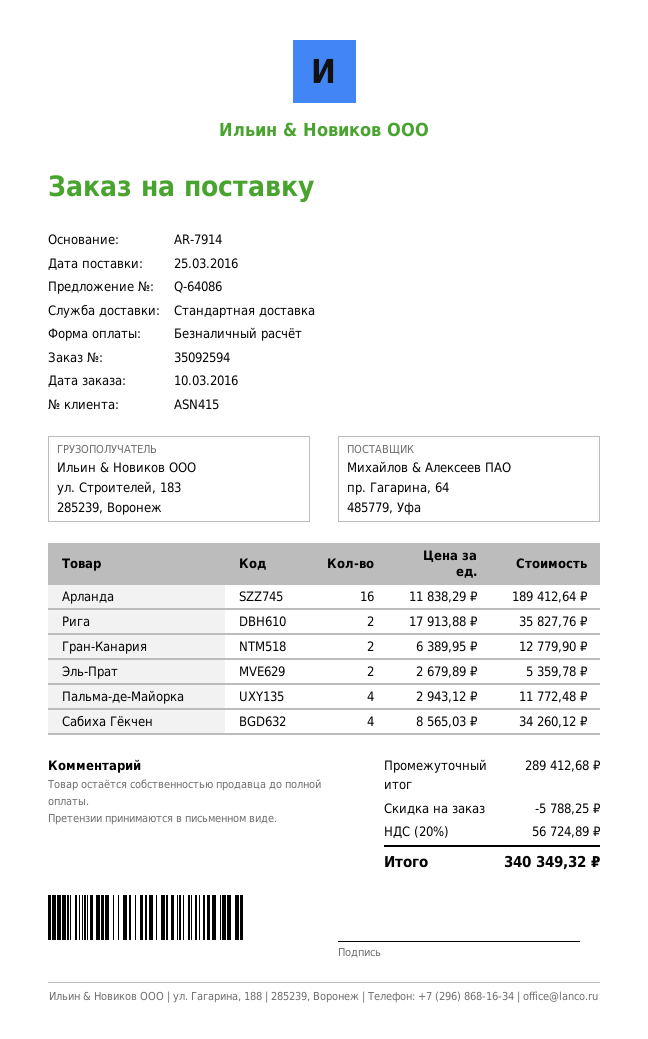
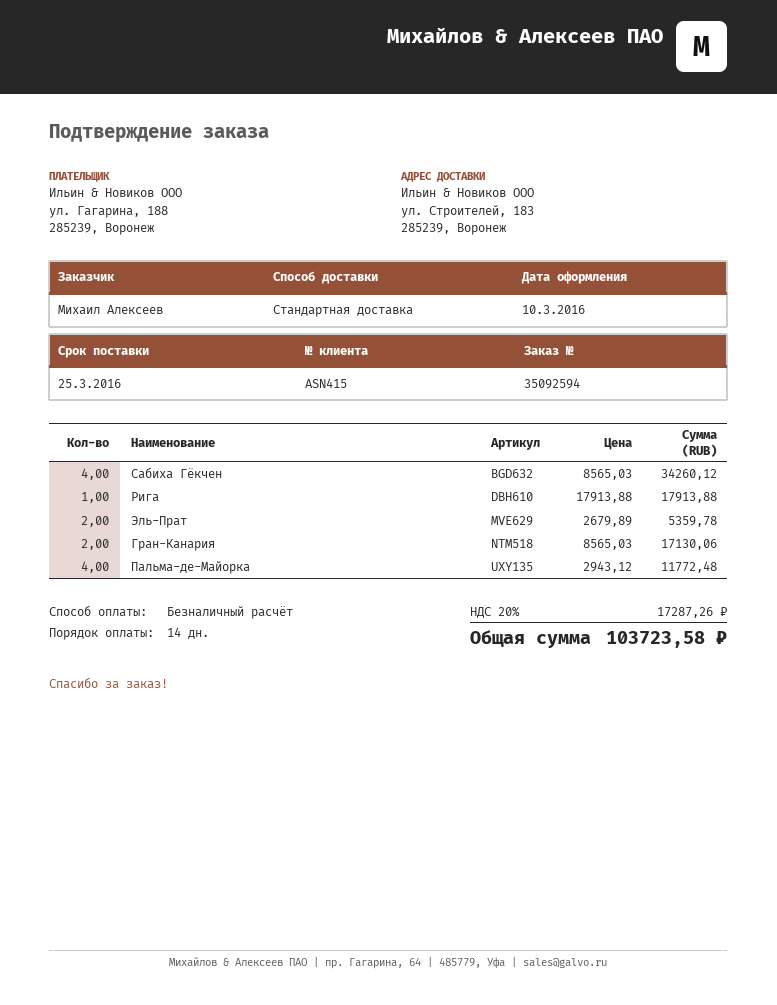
Арланда: 16 x 11838.29 = 189412.64 -> none
Рига: 2 x 17913.88 = 35827.76 -> 1 x 17913.88 = 17913.88
Гран-Канария: 2 x 6389.95 = 12779.90 -> 2 x 8565.03 = 17130.06
discount: 5788.25 -> none
tax: 20% = 56724.89 -> 20% = 17287.26
total: 340349.32 -> 103723.58

